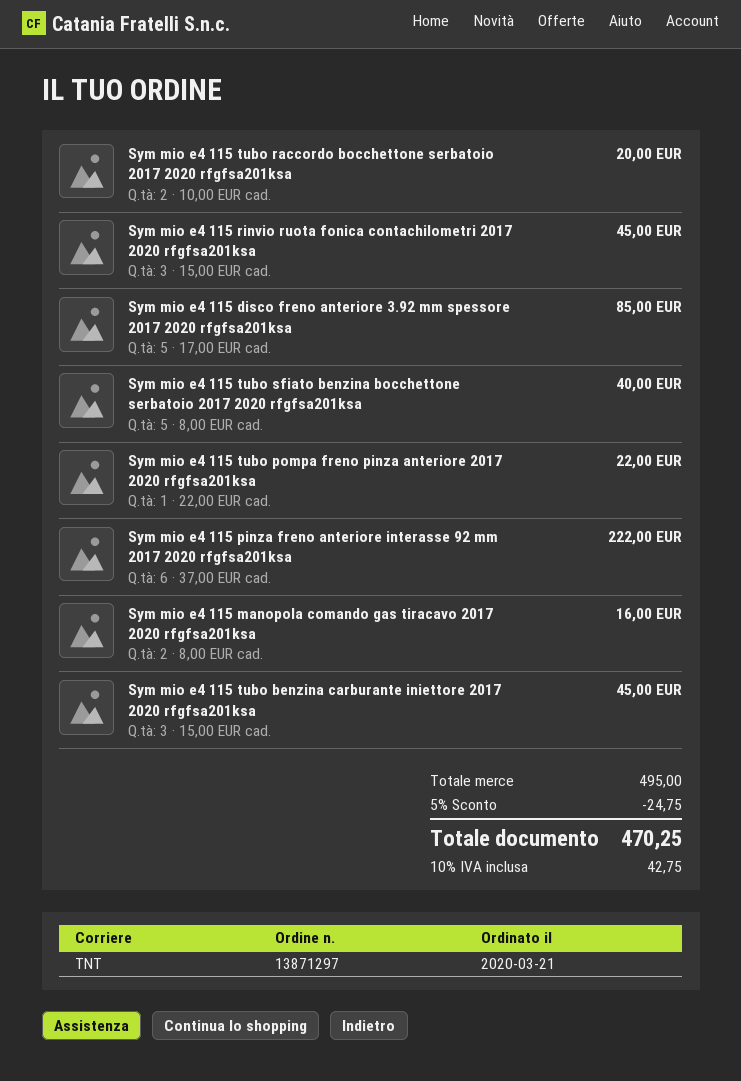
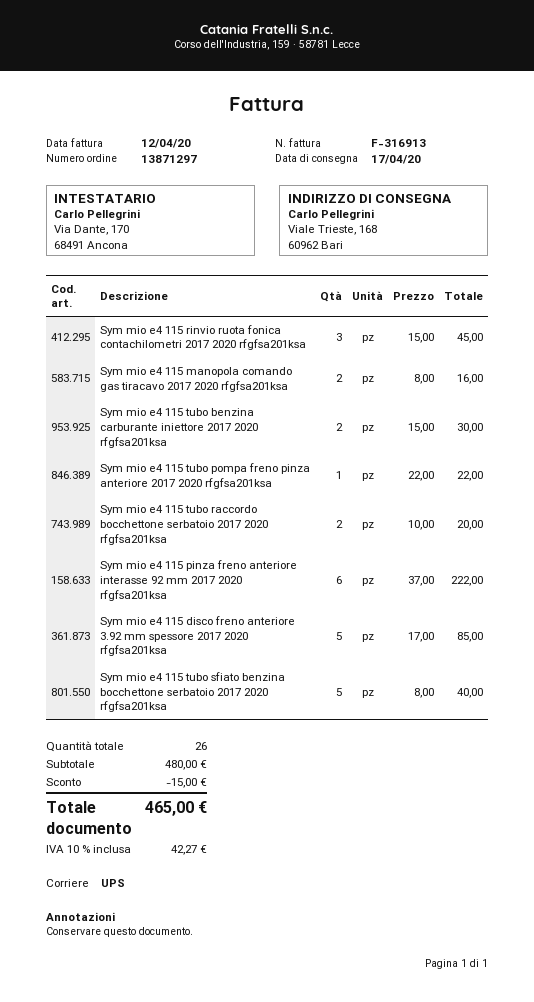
shipping method: TNT -> UPS
Sym mio e4 115 tubo benzina carburante iniettore 2017 2020 rfgfsa201ksa: 3 x 15.00 = 45.00 -> 2 x 15.00 = 30.00
subtotal: 495.00 -> 480.00
discount: 24.75 -> 15.00
tax: 10% = 42.75 -> 10% = 42.27
total: 470.25 -> 465.00

